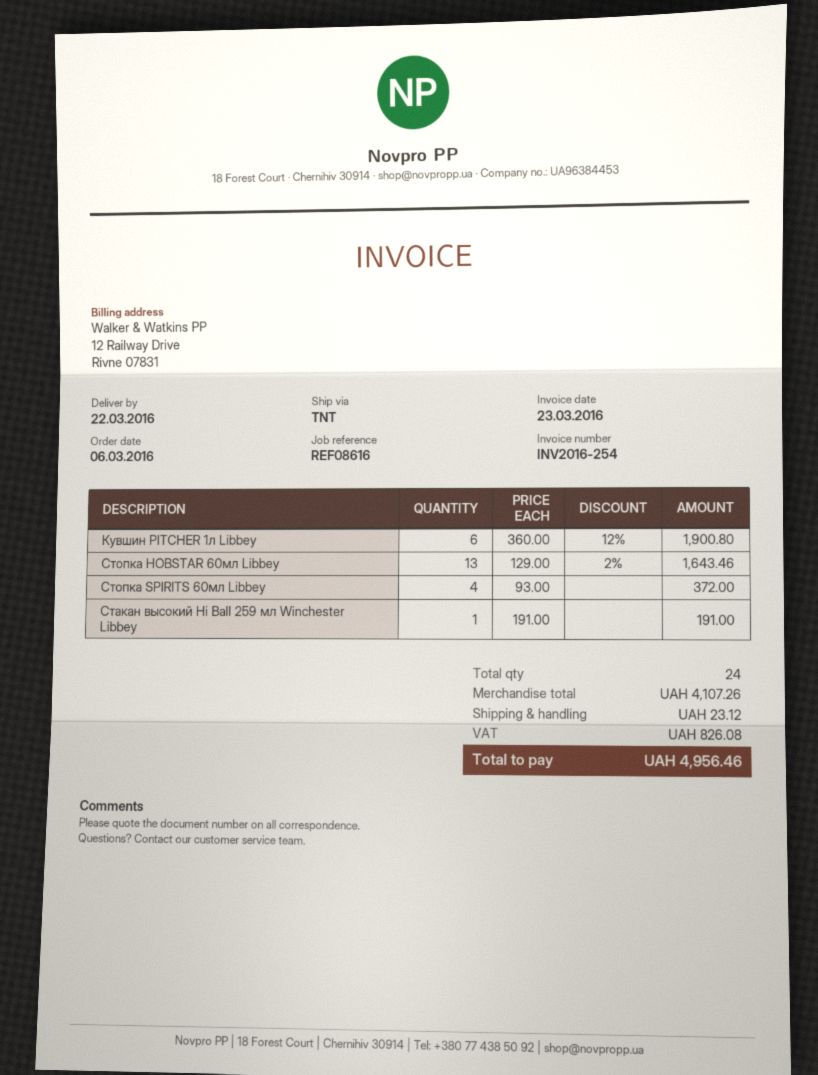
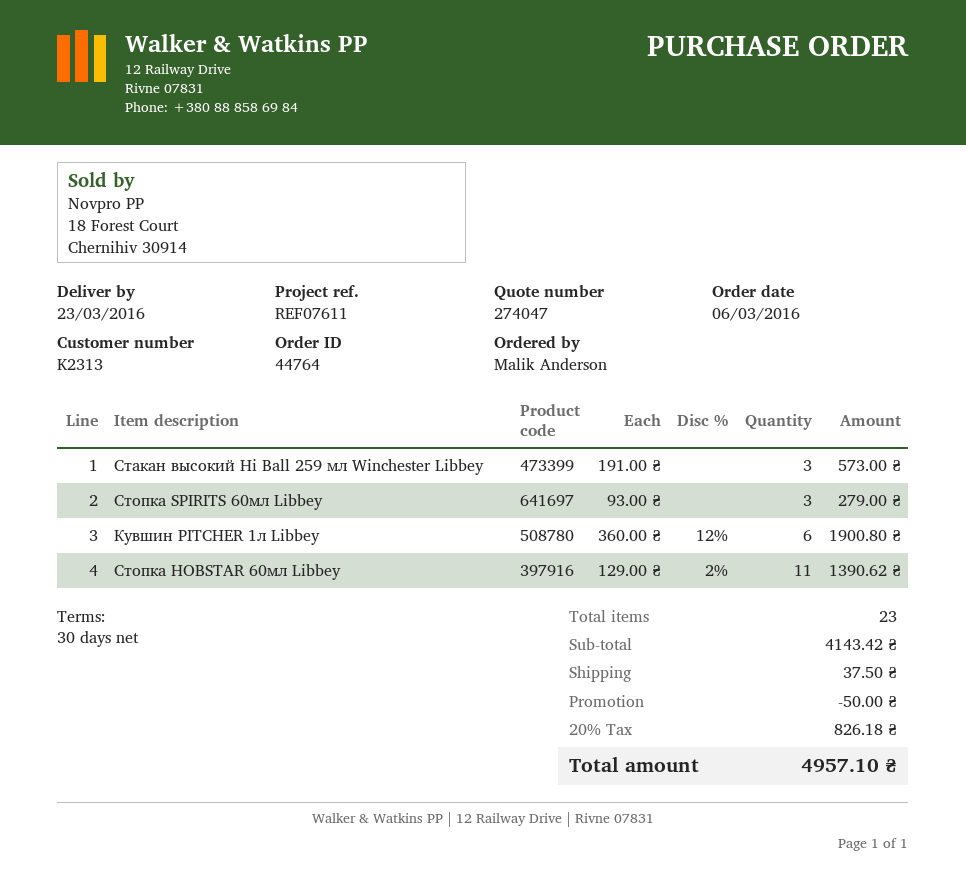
delivery date: 2016-03-22 -> 2016-03-23
reference: REF08616 -> REF07611
Стопка HOBSTAR 60мл Libbey: 13 x 129.00 - 2% = 1643.46 -> 11 x 129.00 - 2% = 1390.62
Стопка SPIRITS 60мл Libbey: 4 x 93.00 = 372.00 -> 3 x 93.00 = 279.00
Стакан высокий Hi Ball 259 мл Winchester Libbey: 1 x 191.00 = 191.00 -> 3 x 191.00 = 573.00
total quantity: 24 -> 23
subtotal: 4107.26 -> 4143.42
discount: none -> 50.00
shipping: 23.12 -> 37.50
tax: 826.08 -> 826.18
total: 4956.46 -> 4957.10

